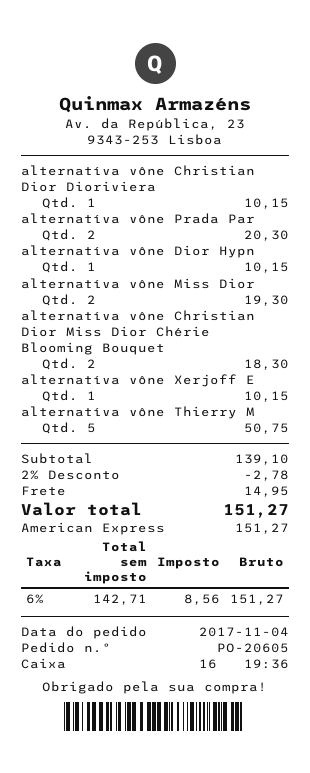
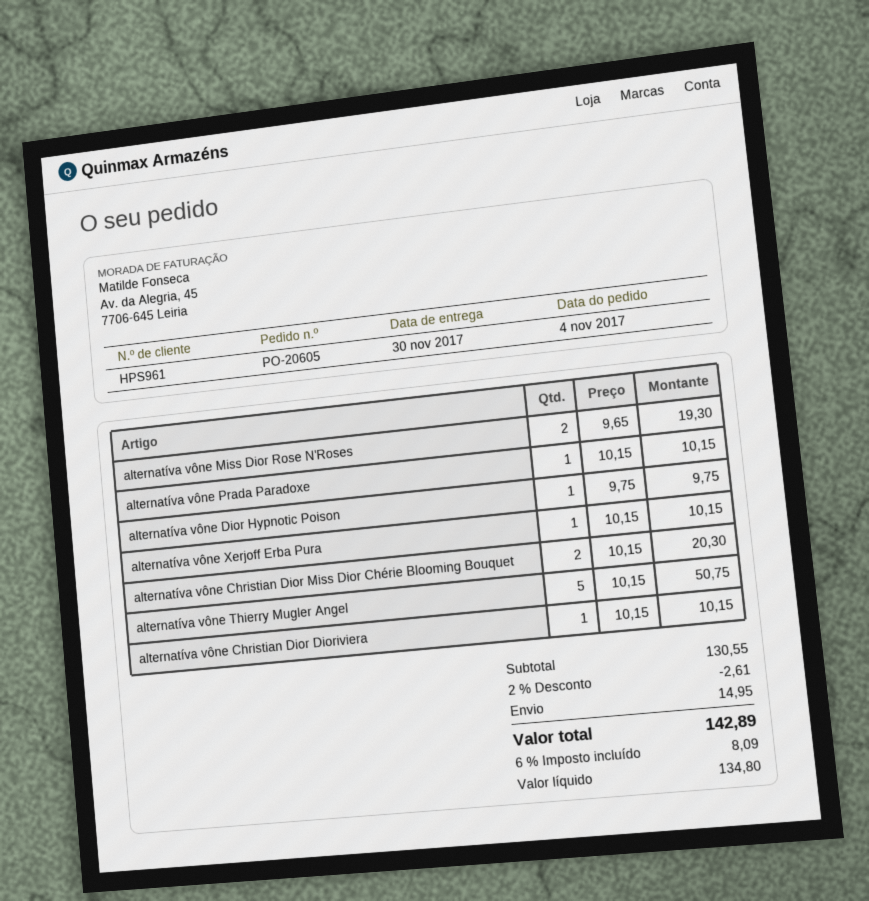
alternatíva vône Prada Par: 2 for 20.30 -> 1 for 10.15
alternatíva vône Dior Hypn: 1 for 10.15 -> 1 for 9.75
alternatíva vône Christian Dior Miss Dior Chérie Blooming Bouquet: 2 for 18.30 -> 2 for 20.30
subtotal: 139.10 -> 130.55
discount: 2% = 2.78 -> 2% = 2.61
net: 142.71 -> 134.80
tax: 6% = 8.56 -> 6% = 8.09
total: 151.27 -> 142.89

